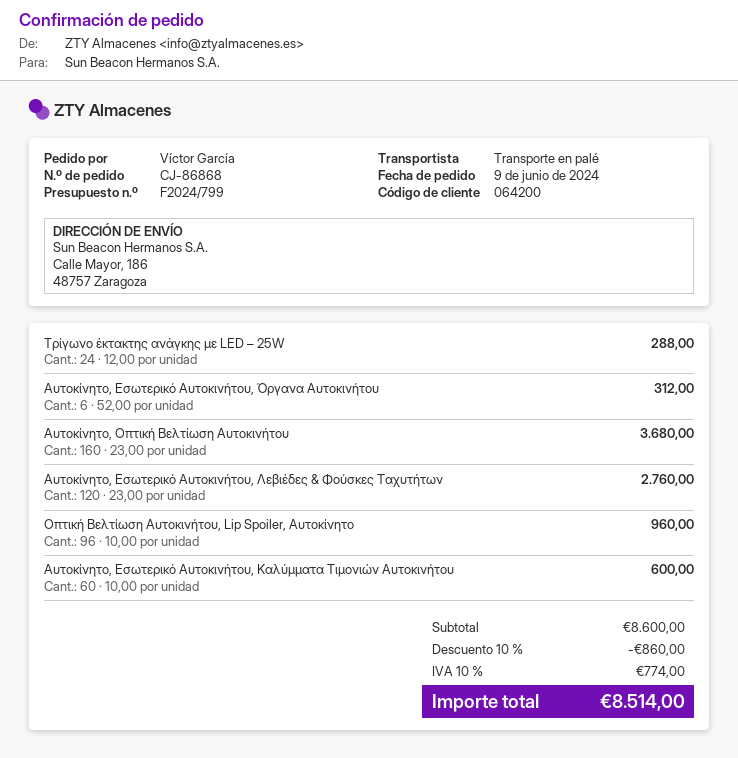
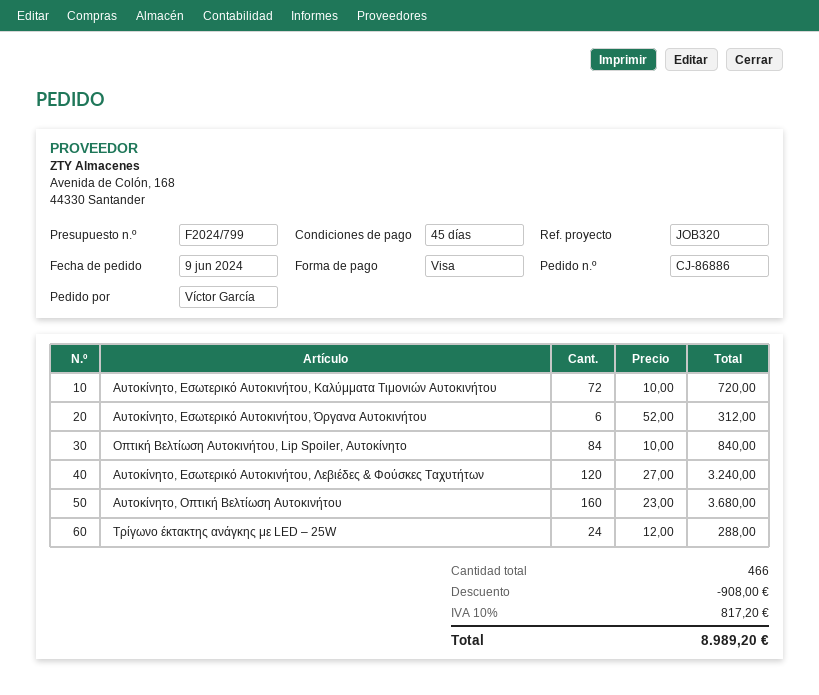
order number: CJ-86868 -> CJ-86886
Αυτοκίνητο, Εσωτερικό Αυτοκινήτου, Λεβιέδες & Φούσκες Ταχυτήτων: 120 x 23.00 = 2760.00 -> 120 x 27.00 = 3240.00
Οπτική Βελτίωση Αυτοκινήτου, Lip Spoiler, Αυτοκίνητο: 96 x 10.00 = 960.00 -> 84 x 10.00 = 840.00
Αυτοκίνητο, Εσωτερικό Αυτοκινήτου, Καλύμματα Τιμονιών Αυτοκινήτου: 60 x 10.00 = 600.00 -> 72 x 10.00 = 720.00
discount: 860.00 -> 908.00
tax: 10% = 774.00 -> 10% = 817.20
total: 8514.00 -> 8989.20

